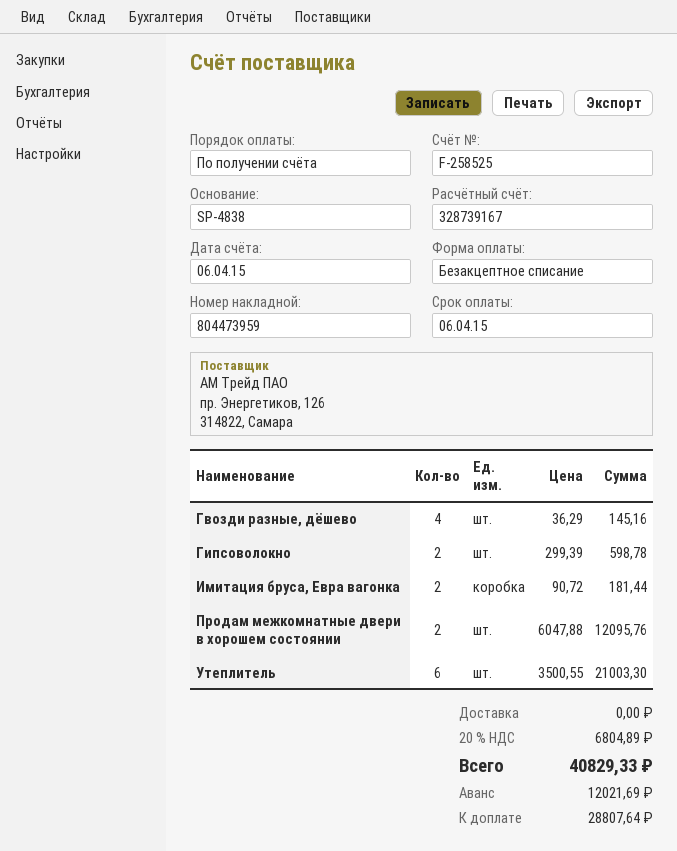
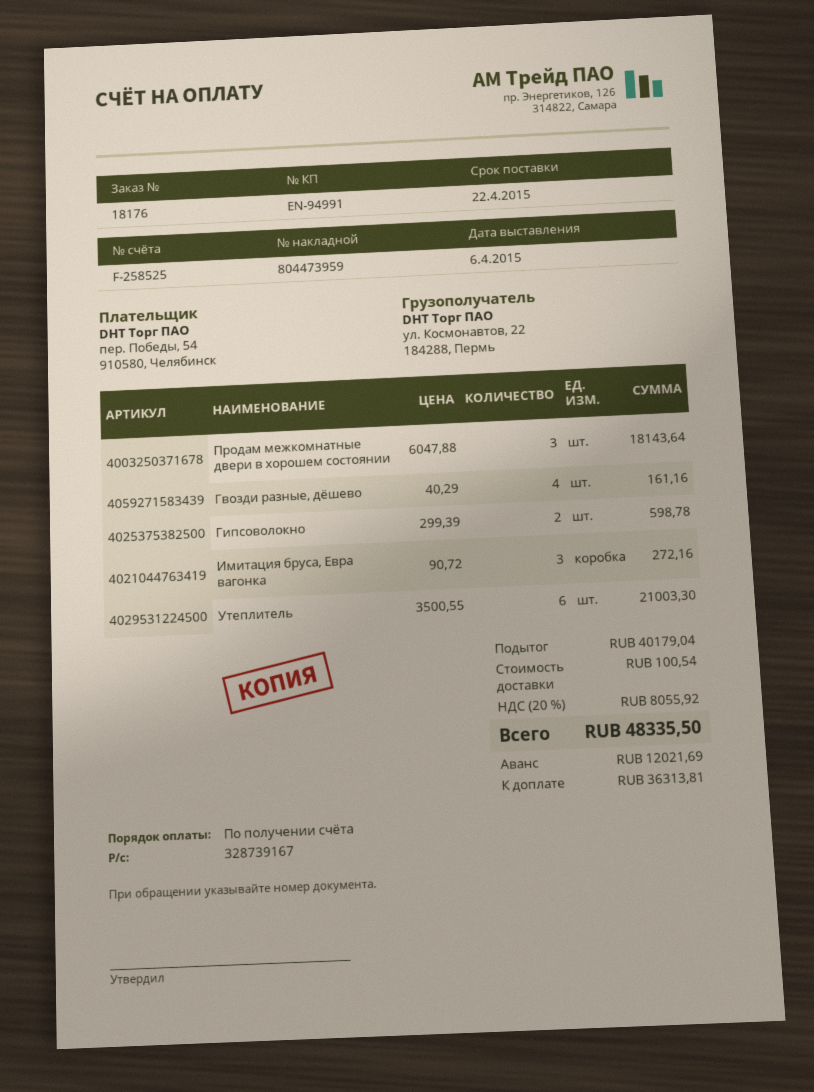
Гвозди разные, дёшево: 4 x 36.29 = 145.16 -> 4 x 40.29 = 161.16
Имитация бруса, Евра вагонка: 2 x 90.72 = 181.44 -> 3 x 90.72 = 272.16
Продам межкомнатные двери в хорошем состоянии: 2 x 6047.88 = 12095.76 -> 3 x 6047.88 = 18143.64
shipping: 0.00 -> 100.54
tax: 20% = 6804.89 -> 20% = 8055.92
total: 40829.33 -> 48335.50
balance: 28807.64 -> 36313.81

